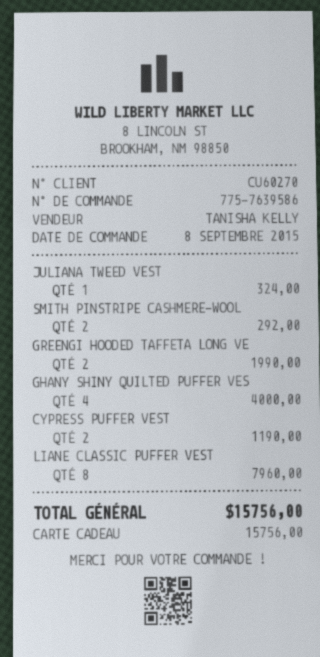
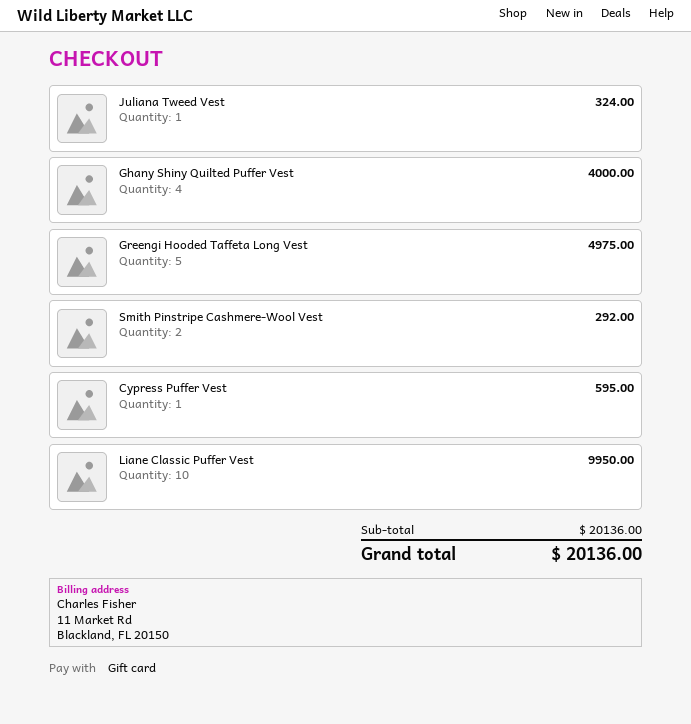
GREENGI HOODED TAFFETA LONG VE: 2 for 1990.00 -> 5 for 4975.00
CYPRESS PUFFER VEST: 2 for 1190.00 -> 1 for 595.00
LIANE CLASSIC PUFFER VEST: 8 for 7960.00 -> 10 for 9950.00
total: 15756.00 -> 20136.00

